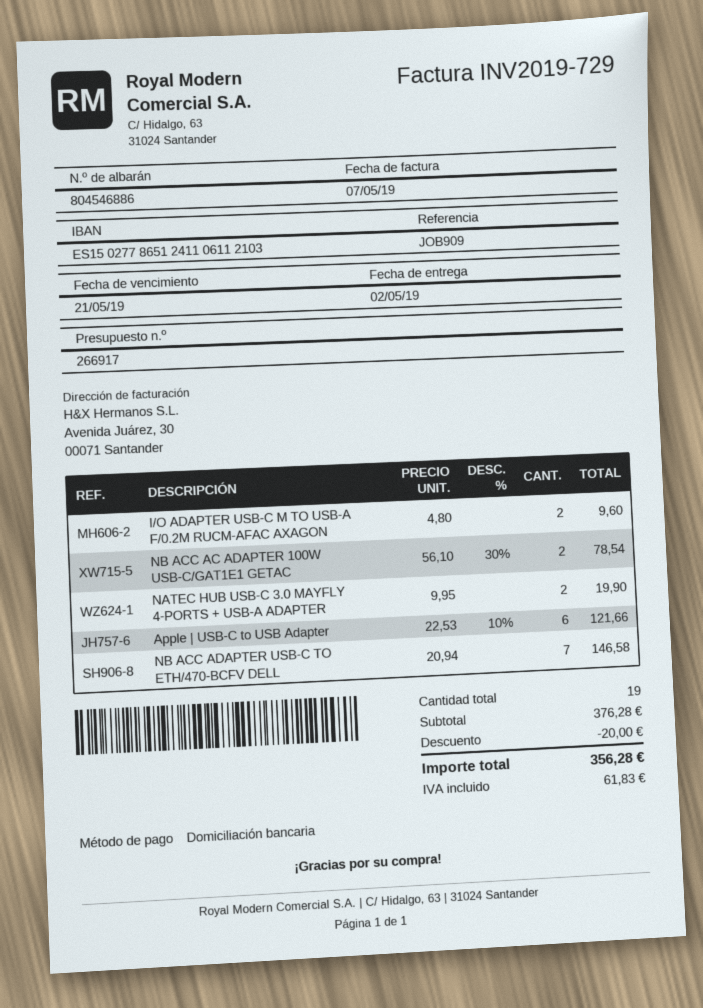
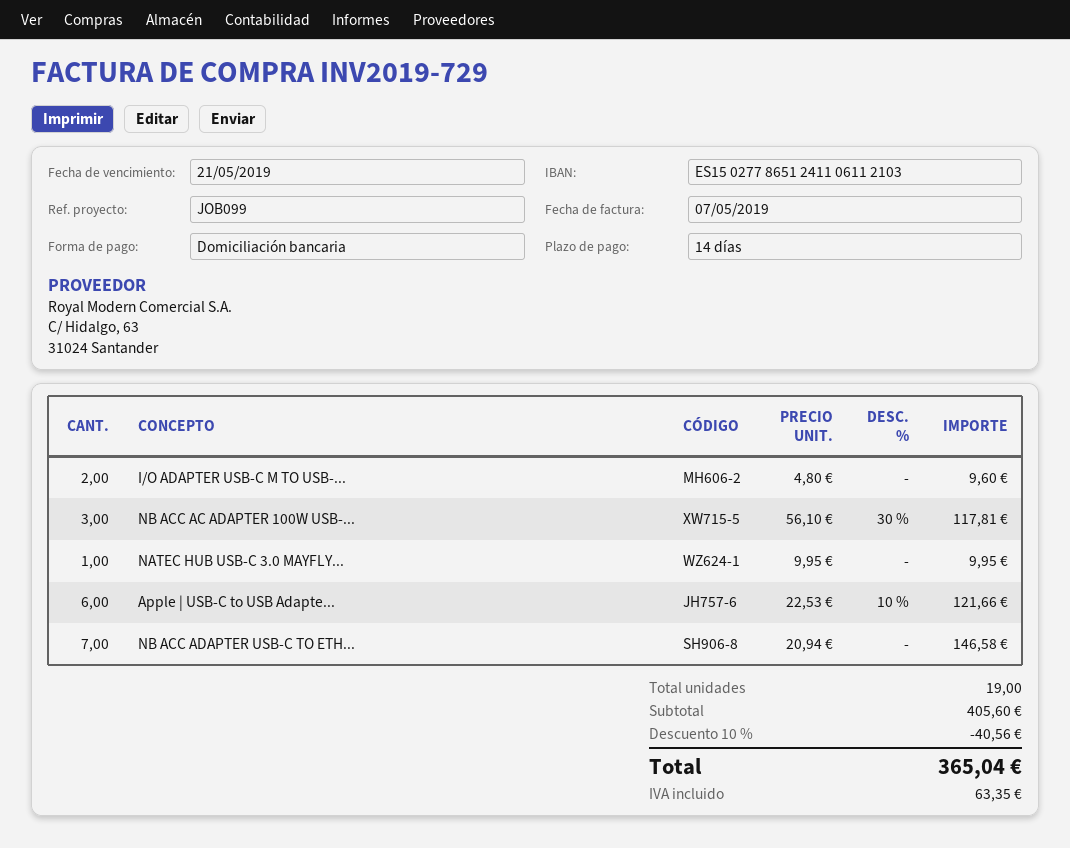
reference: JOB909 -> JOB099
NB ACC AC ADAPTER 100W USB-C/GAT1E1 GETAC: 2 x 56.10 - 30% = 78.54 -> 3 x 56.10 - 30% = 117.81
NATEC HUB USB-C 3.0 MAYFLY 4-PORTS + USB-A ADAPTER: 2 x 9.95 = 19.90 -> 1 x 9.95 = 9.95
subtotal: 376.28 -> 405.60
discount: 20.00 -> 40.56
tax: 61.83 -> 63.35
total: 356.28 -> 365.04

